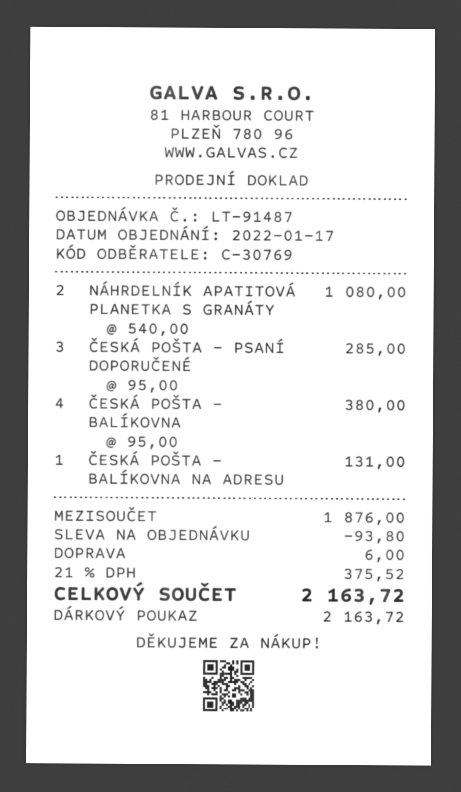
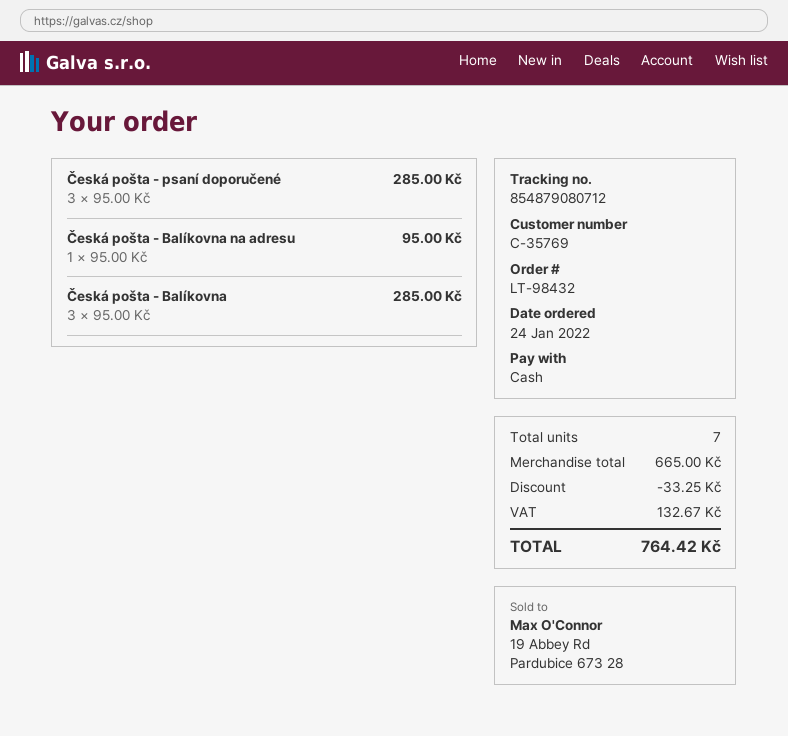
order number: LT-91487 -> LT-98432
order date: 2022-01-17 -> 2022-01-24
customer number: C-30769 -> C-35769
payment method: gift card -> cash
NÁHRDELNÍK APATITOVÁ PLANETKA S GRANÁTY: 2 x 540.00 = 1080.00 -> none
ČESKÁ POŠTA - BALÍKOVNA: 4 x 95.00 = 380.00 -> 3 x 95.00 = 285.00
ČESKÁ POŠTA - BALÍKOVNA NA ADRESU: 1 x 131.00 = 131.00 -> 1 x 95.00 = 95.00
subtotal: 1876.00 -> 665.00
discount: 93.80 -> 33.25
shipping: 6.00 -> none
tax: 375.52 -> 132.67
total: 2163.72 -> 764.42

